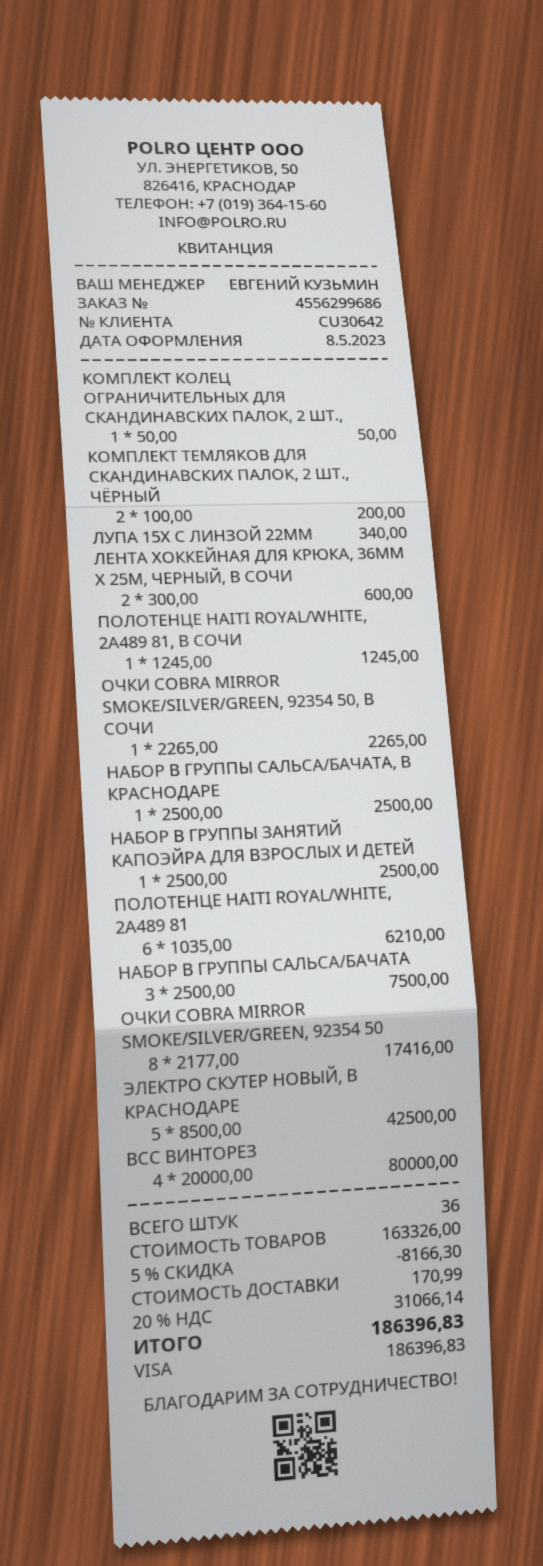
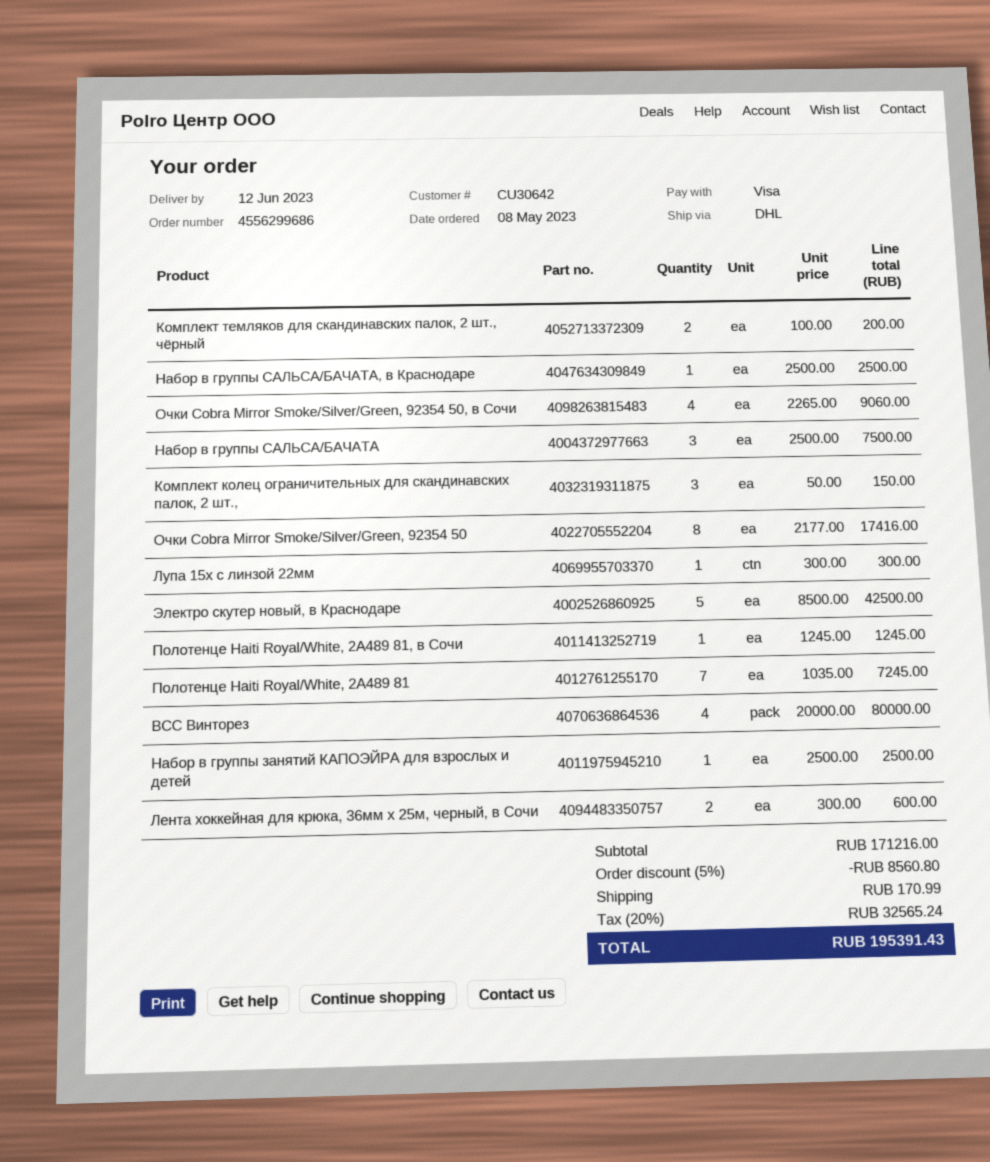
КОМПЛЕКТ КОЛЕЦ ОГРАНИЧИТЕЛЬНЫХ ДЛЯ СКАНДИНАВСКИХ ПАЛОК, 2 ШТ.,: 1 x 50.00 = 50.00 -> 3 x 50.00 = 150.00
ЛУПА 15Х С ЛИНЗОЙ 22ММ: 1 x 340.00 = 340.00 -> 1 x 300.00 = 300.00
ОЧКИ COBRA MIRROR SMOKE/SILVER/GREEN, 92354 50, В СОЧИ: 1 x 2265.00 = 2265.00 -> 4 x 2265.00 = 9060.00
ПОЛОТЕНЦЕ HAITI ROYAL/WHITE, 2A489 81: 6 x 1035.00 = 6210.00 -> 7 x 1035.00 = 7245.00
subtotal: 163326.00 -> 171216.00
discount: 5% = 8166.30 -> 5% = 8560.80
tax: 20% = 31066.14 -> 20% = 32565.24
total: 186396.83 -> 195391.43

